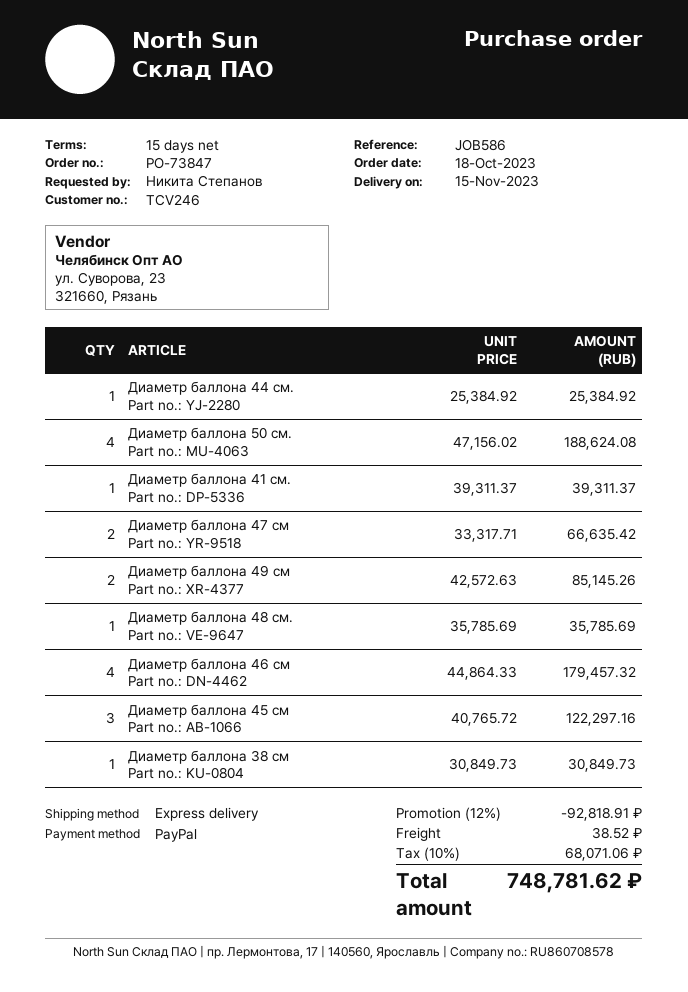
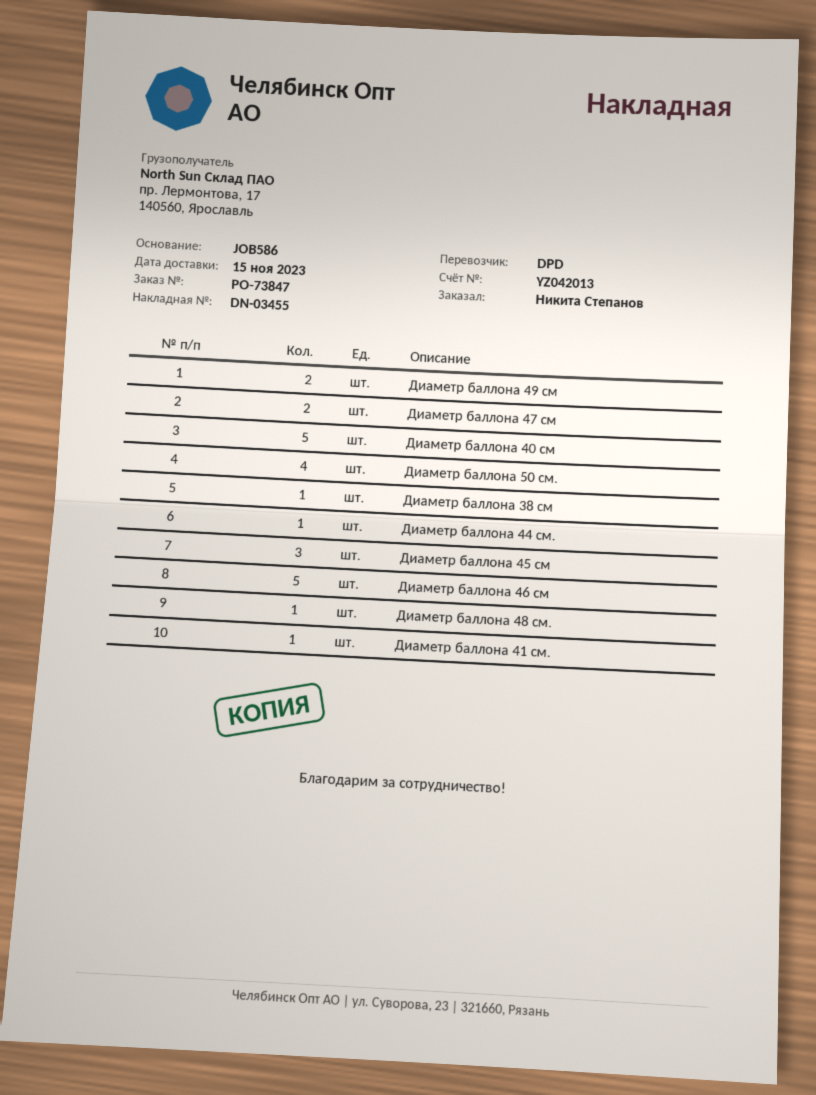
shipping method: express -> DPD
Диаметр баллона 46 см: 4 -> 5
Диаметр баллона 40 см: none -> 5

